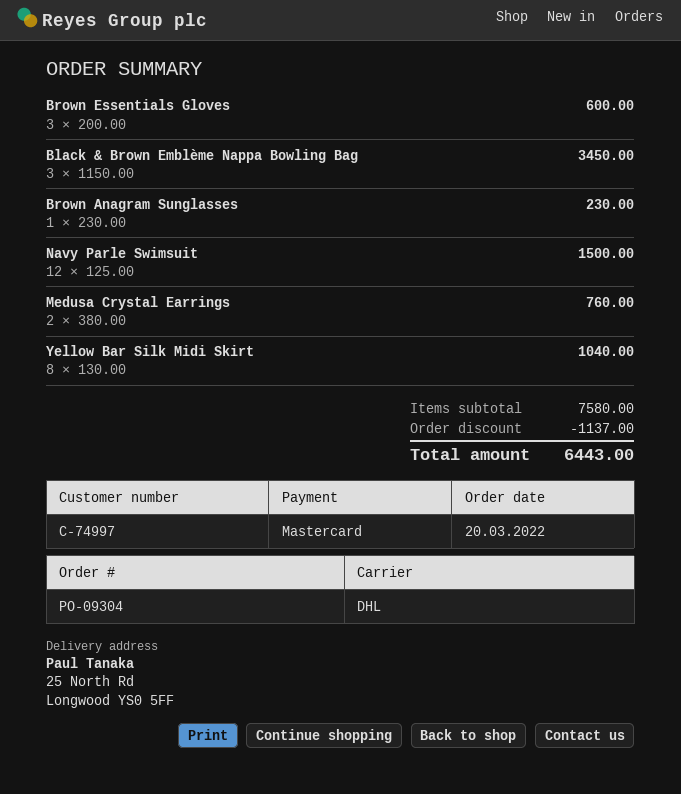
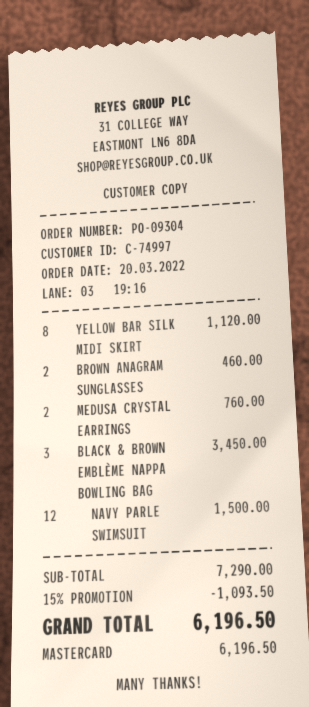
Brown Essentials Gloves: 3 for 600.00 -> none
Brown Anagram Sunglasses: 1 for 230.00 -> 2 for 460.00
Yellow Bar Silk Midi Skirt: 8 for 1040.00 -> 8 for 1120.00
subtotal: 7580.00 -> 7290.00
discount: 1137.00 -> 1093.50
total: 6443.00 -> 6196.50

